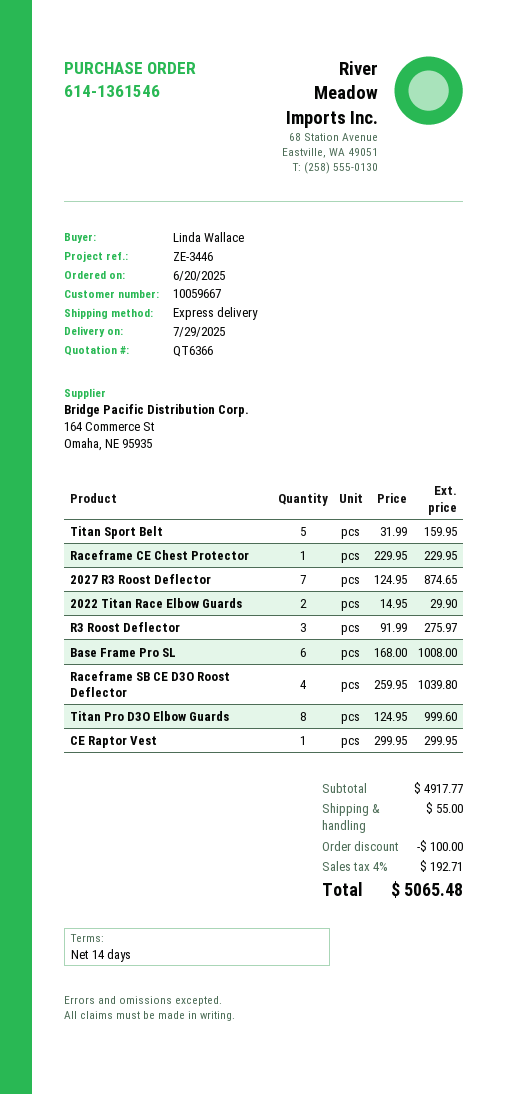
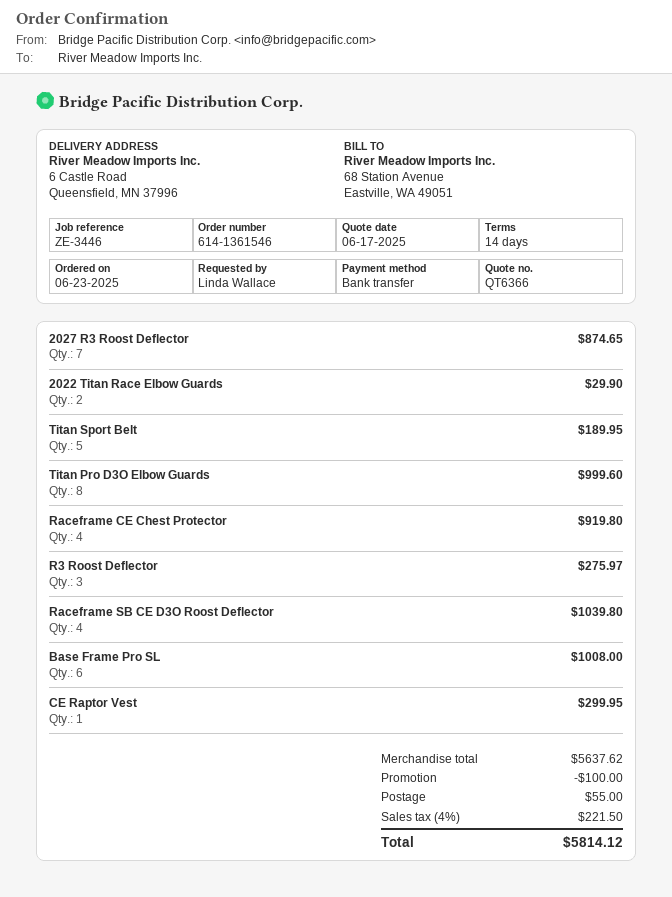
order date: 2025-06-20 -> 2025-06-23
Titan Sport Belt: 5 for 159.95 -> 5 for 189.95
Raceframe CE Chest Protector: 1 for 229.95 -> 4 for 919.80
subtotal: 4917.77 -> 5637.62
tax: 4% = 192.71 -> 4% = 221.50
total: 5065.48 -> 5814.12

